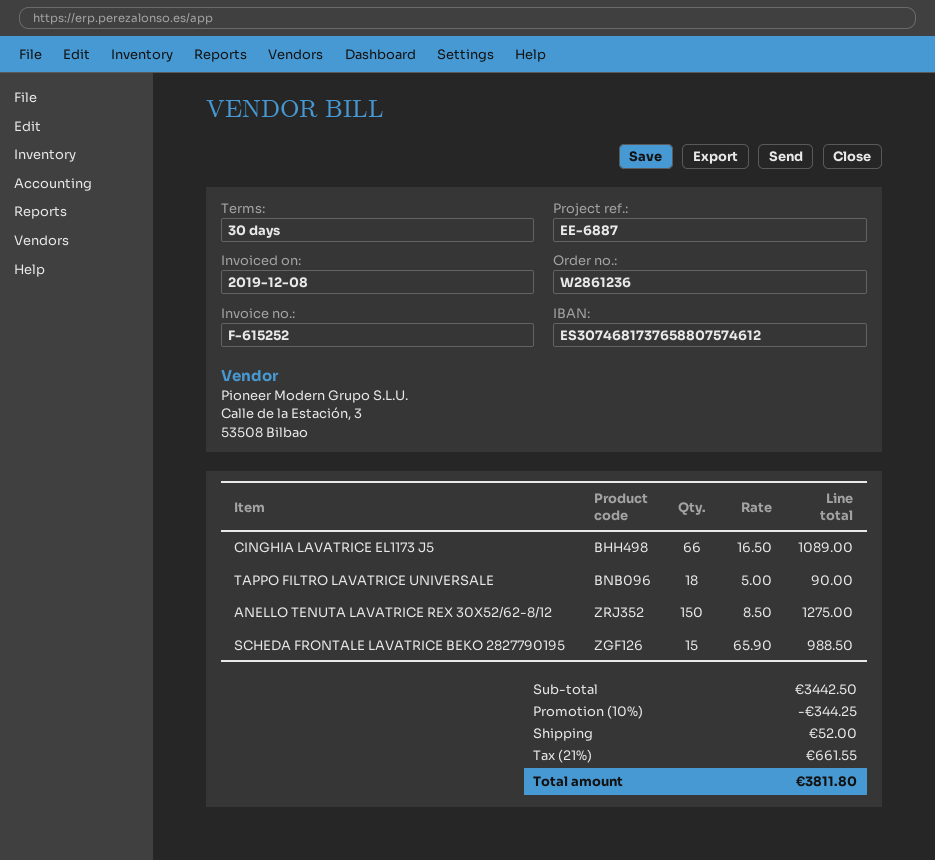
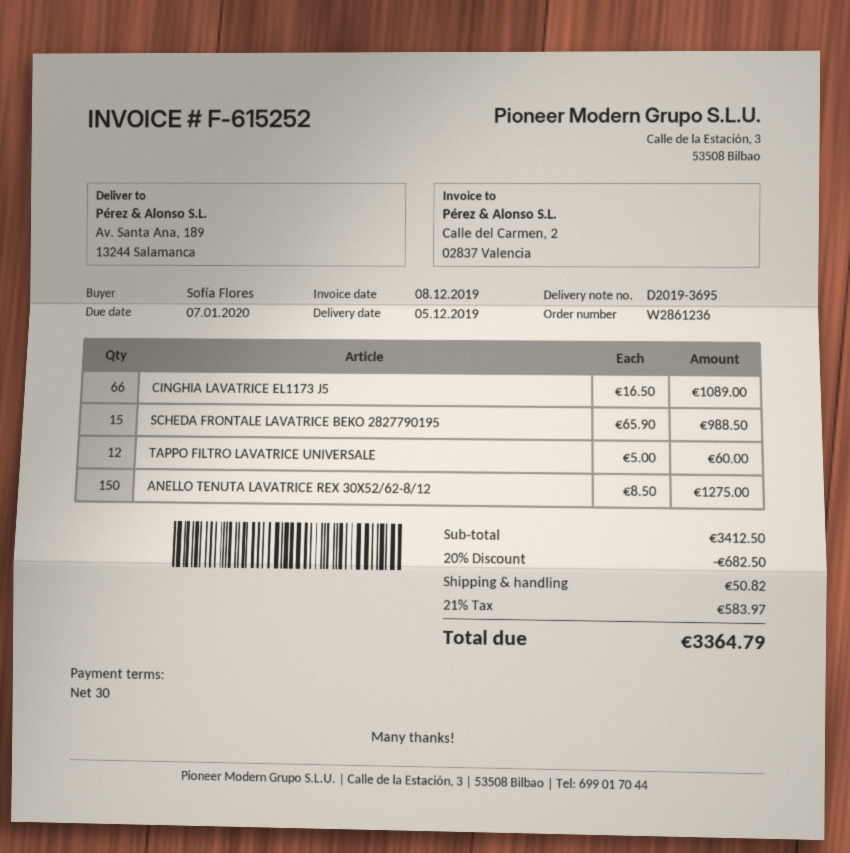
TAPPO FILTRO LAVATRICE UNIVERSALE: 18 x 5.00 = 90.00 -> 12 x 5.00 = 60.00
subtotal: 3442.50 -> 3412.50
discount: 10% = 344.25 -> 20% = 682.50
shipping: 52.00 -> 50.82
tax: 21% = 661.55 -> 21% = 583.97
total: 3811.80 -> 3364.79

